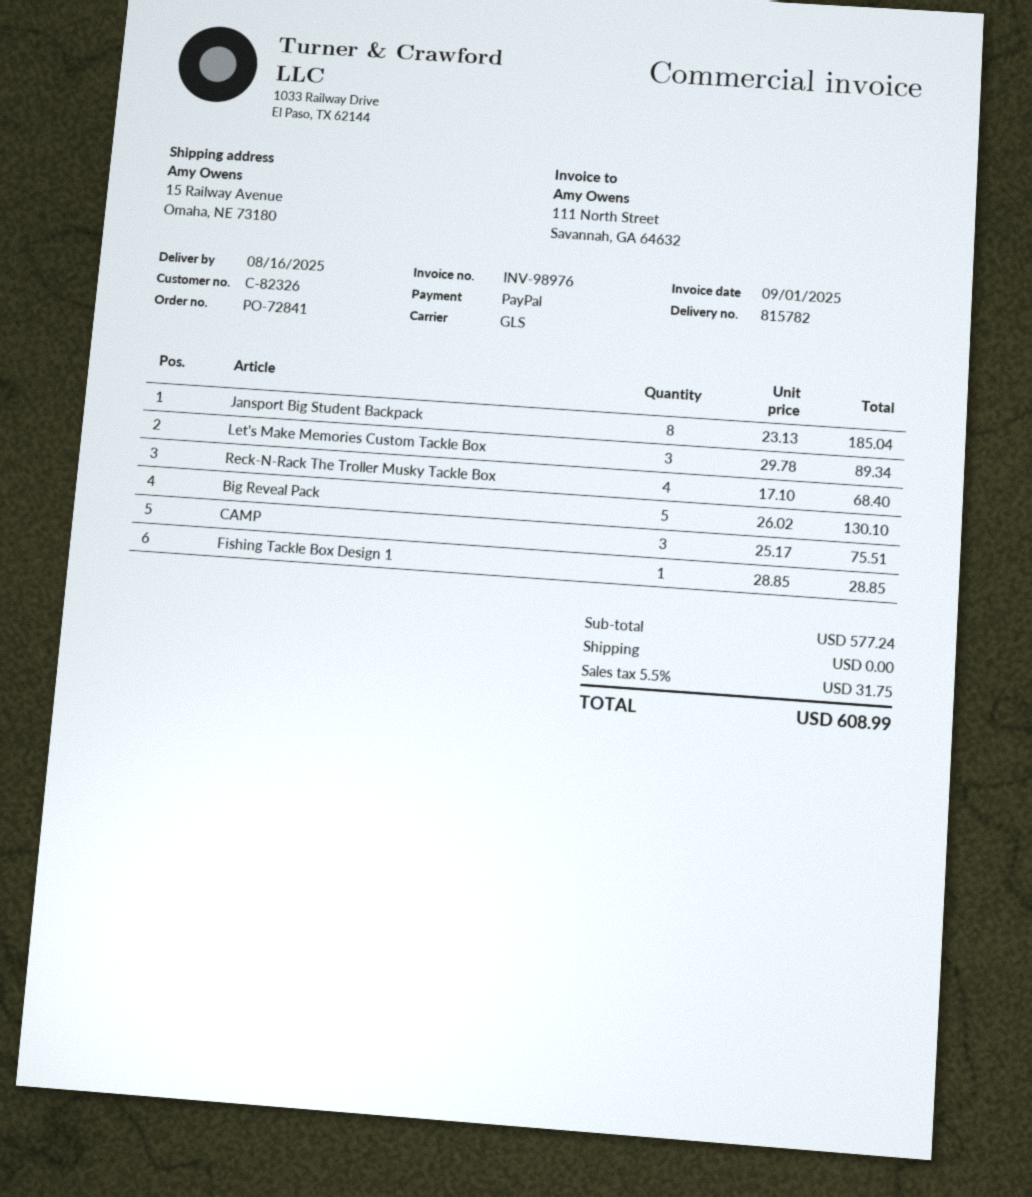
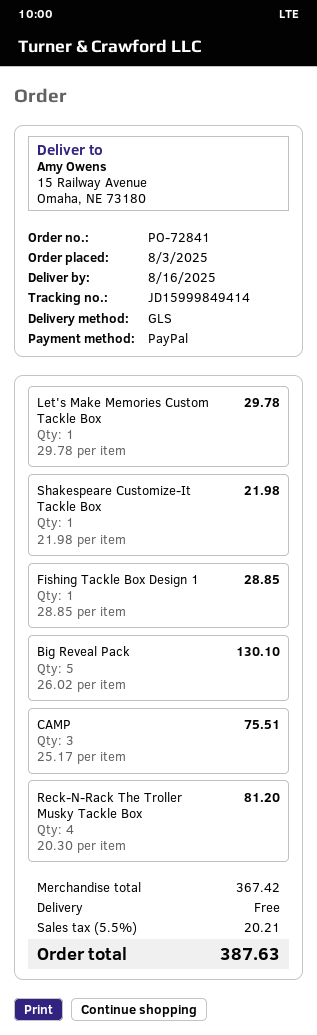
Jansport Big Student Backpack: 8 x 23.13 = 185.04 -> none
Let's Make Memories Custom Tackle Box: 3 x 29.78 = 89.34 -> 1 x 29.78 = 29.78
Reck-N-Rack The Troller Musky Tackle Box: 4 x 17.10 = 68.40 -> 4 x 20.30 = 81.20
Shakespeare Customize-It Tackle Box: none -> 1 x 21.98 = 21.98
subtotal: 577.24 -> 367.42
tax: 5.5% = 31.75 -> 5.5% = 20.21
total: 608.99 -> 387.63

